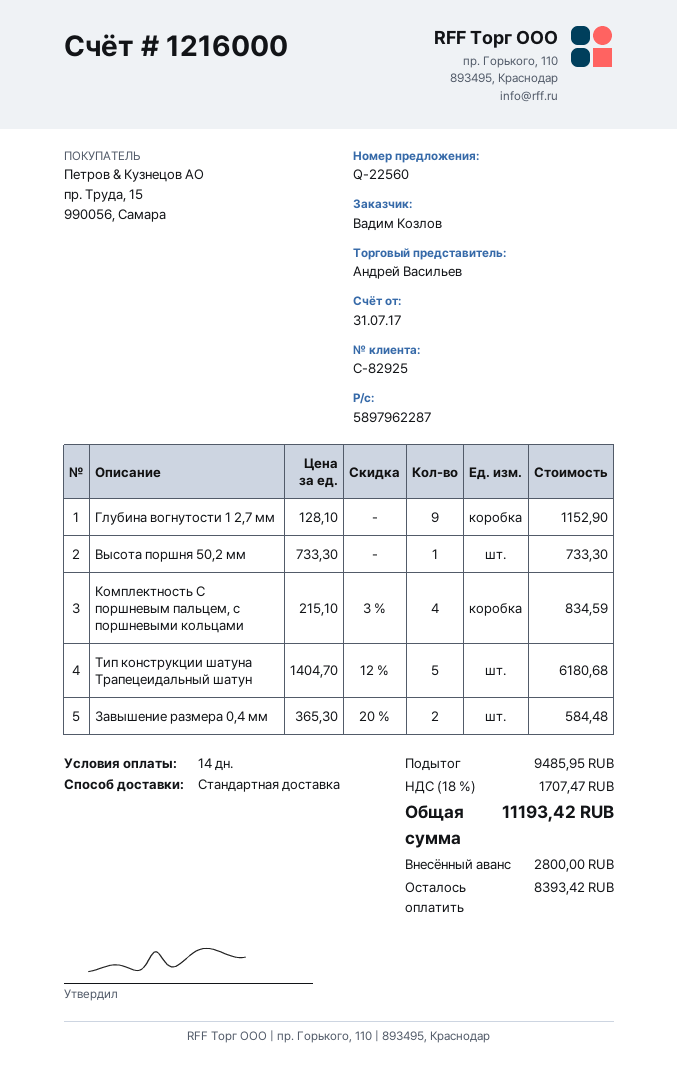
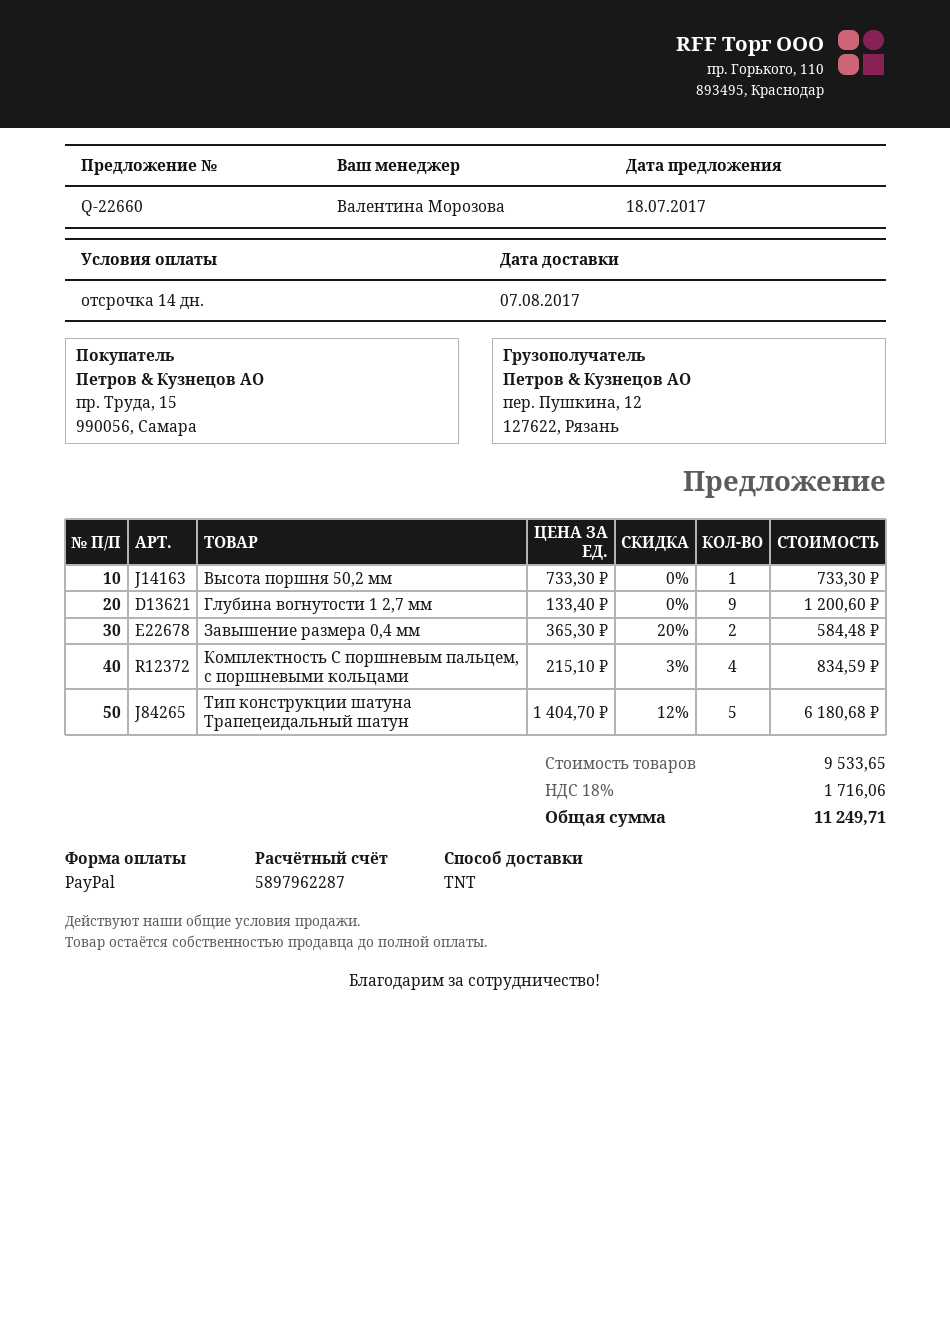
quote number: Q-22560 -> Q-22660
sales rep: Андрей Васильев -> Валентина Морозова
shipping method: standard -> TNT
Глубина вогнутости 1 2,7 мм: 9 x 128.10 = 1152.90 -> 9 x 133.40 = 1200.60
subtotal: 9485.95 -> 9533.65
tax: 18% = 1707.47 -> 18% = 1716.06
total: 11193.42 -> 11249.71

